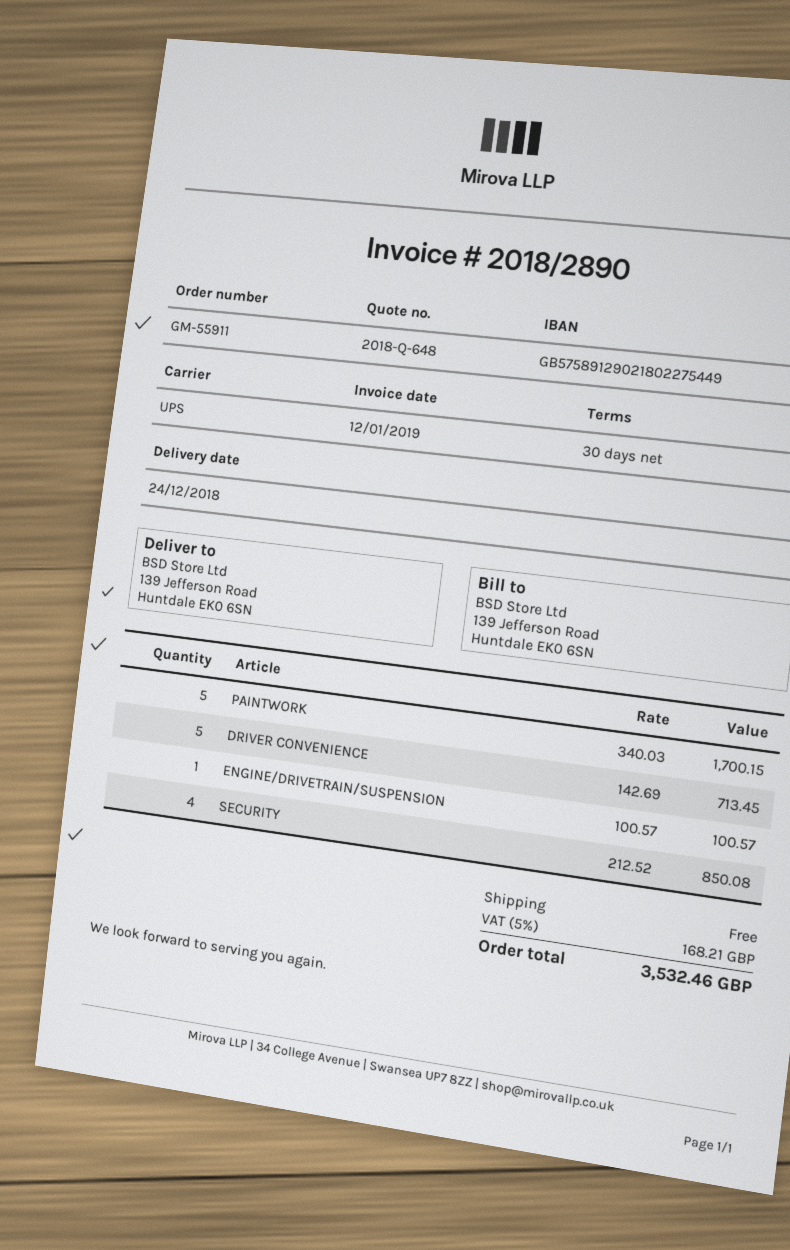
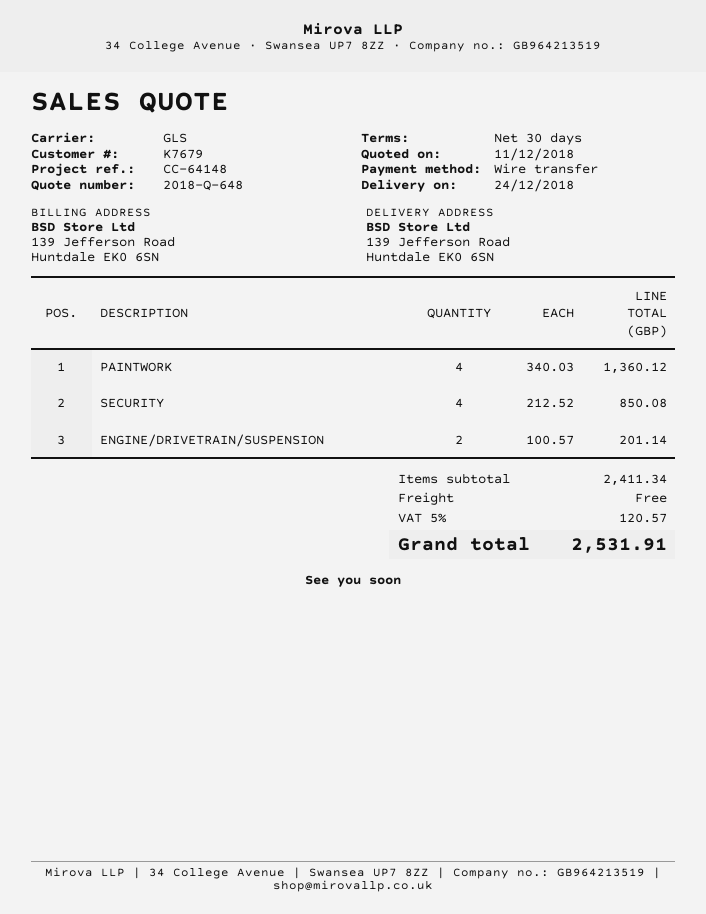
shipping method: UPS -> GLS
PAINTWORK: 5 x 340.03 = 1700.15 -> 4 x 340.03 = 1360.12
DRIVER CONVENIENCE: 5 x 142.69 = 713.45 -> none
ENGINE/DRIVETRAIN/SUSPENSION: 1 x 100.57 = 100.57 -> 2 x 100.57 = 201.14
tax: 5% = 168.21 -> 5% = 120.57
total: 3532.46 -> 2531.91

